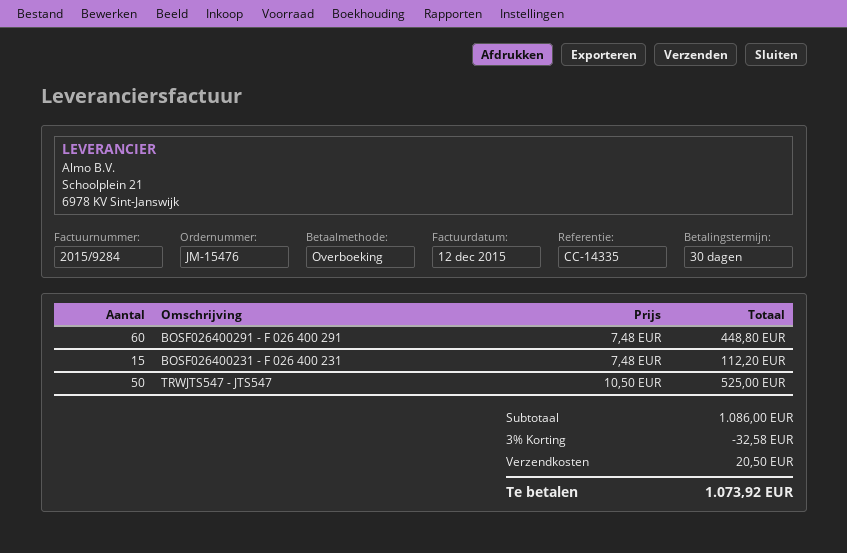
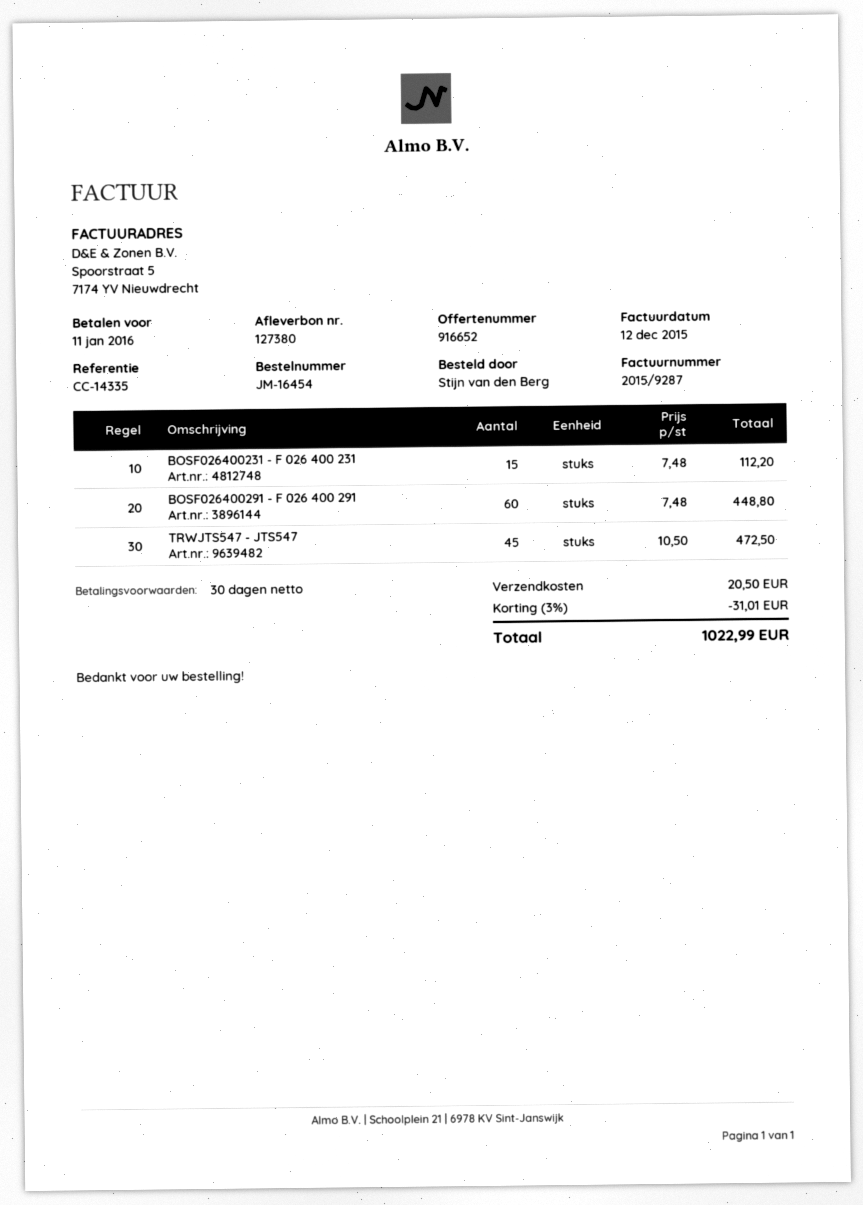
order number: JM-15476 -> JM-16454
invoice number: 2015/9284 -> 2015/9287
TRWJTS547 - JTS547: 50 x 10.50 = 525.00 -> 45 x 10.50 = 472.50
discount: 3% = 32.58 -> 3% = 31.01
total: 1073.92 -> 1022.99

